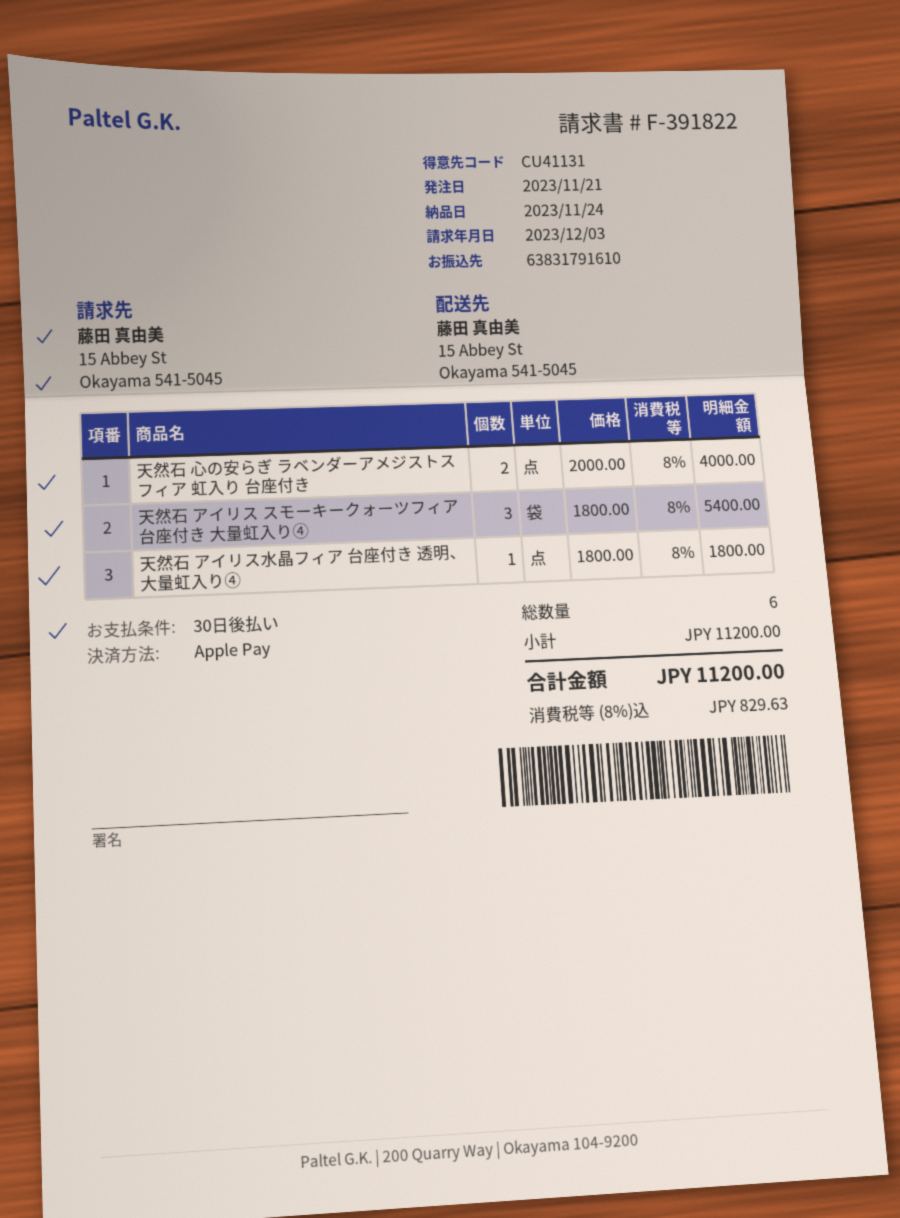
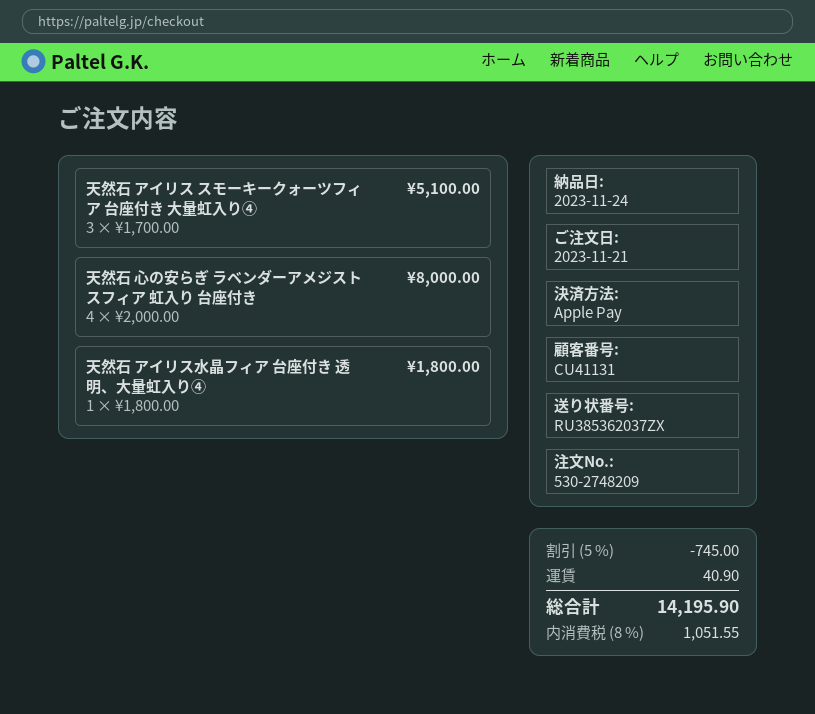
天然石 心の安らぎ ラベンダーアメジストスフィア 虹入り 台座付き: 2 x 2000.00 = 4000.00 -> 4 x 2000.00 = 8000.00
天然石 アイリス スモーキークォーツフィア 台座付き 大量虹入り④: 3 x 1800.00 = 5400.00 -> 3 x 1700.00 = 5100.00
discount: none -> 5% = 745.00
shipping: none -> 40.90
tax: 8% = 829.63 -> 8% = 1051.55
total: 11200.00 -> 14195.90

